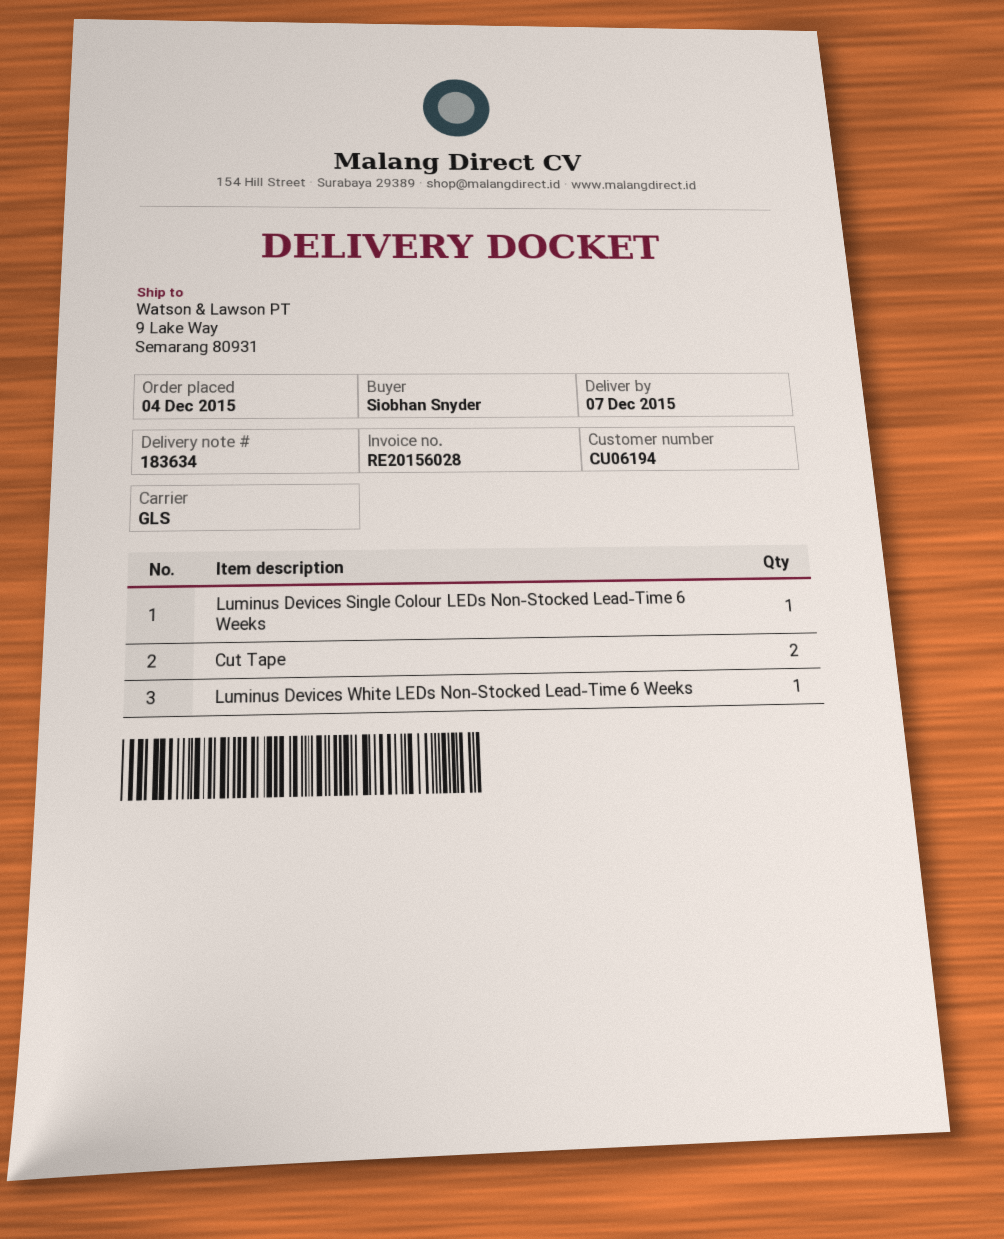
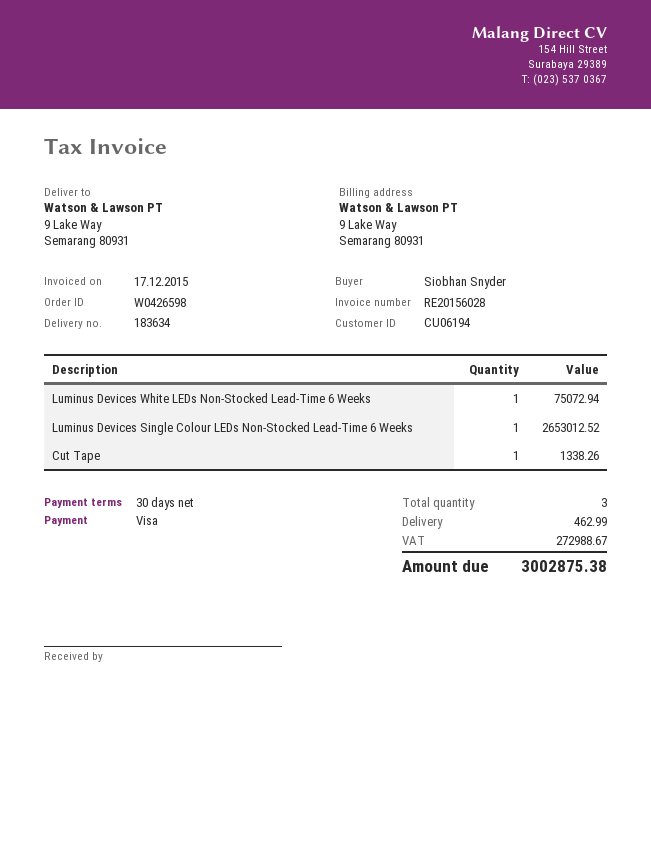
Cut Tape: 2 -> 1

